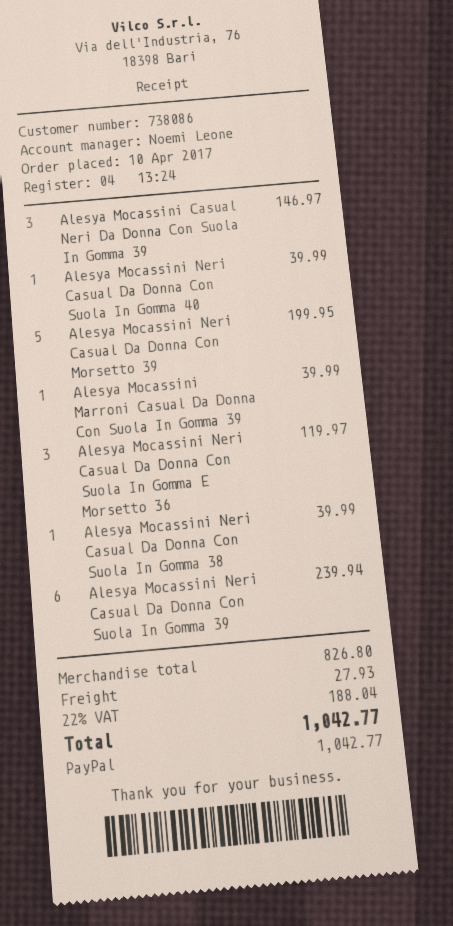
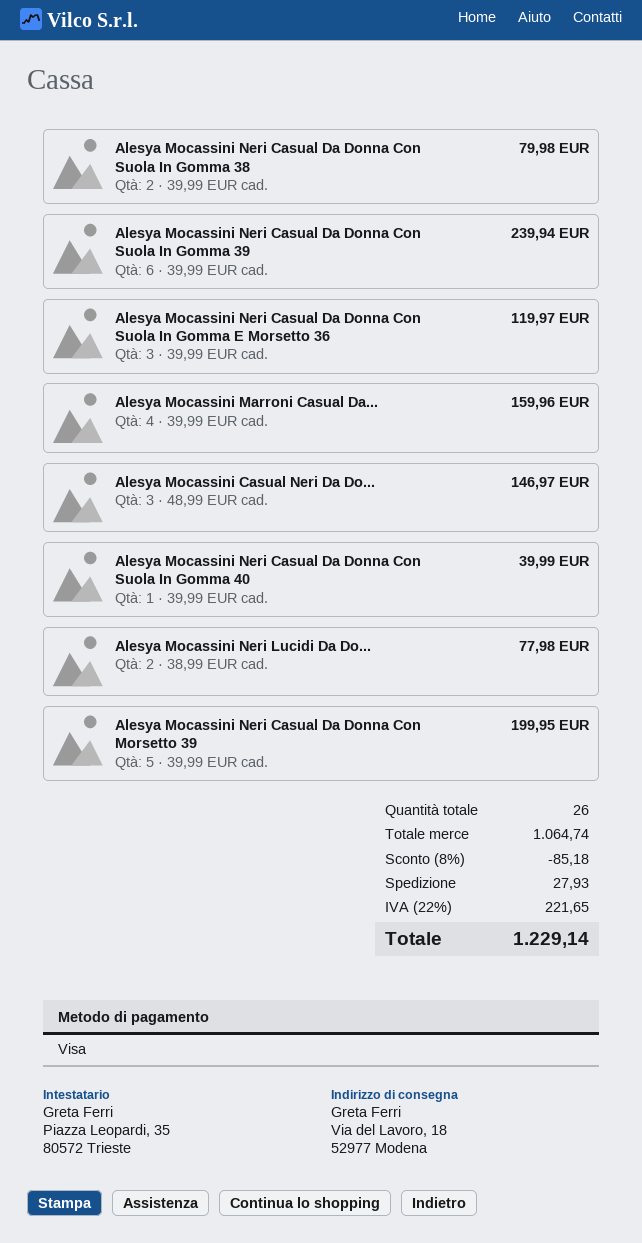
payment method: PayPal -> Visa
Alesya Mocassini Marroni Casual Da Donna Con Suola In Gomma 39: 1 for 39.99 -> 4 for 159.96
Alesya Mocassini Neri Casual Da Donna Con Suola In Gomma 38: 1 for 39.99 -> 2 for 79.98
Alesya Mocassini Neri Lucidi Da Do...: none -> 2 for 77.98
subtotal: 826.80 -> 1064.74
discount: none -> 8% = 85.18
tax: 22% = 188.04 -> 22% = 221.65
total: 1042.77 -> 1229.14

